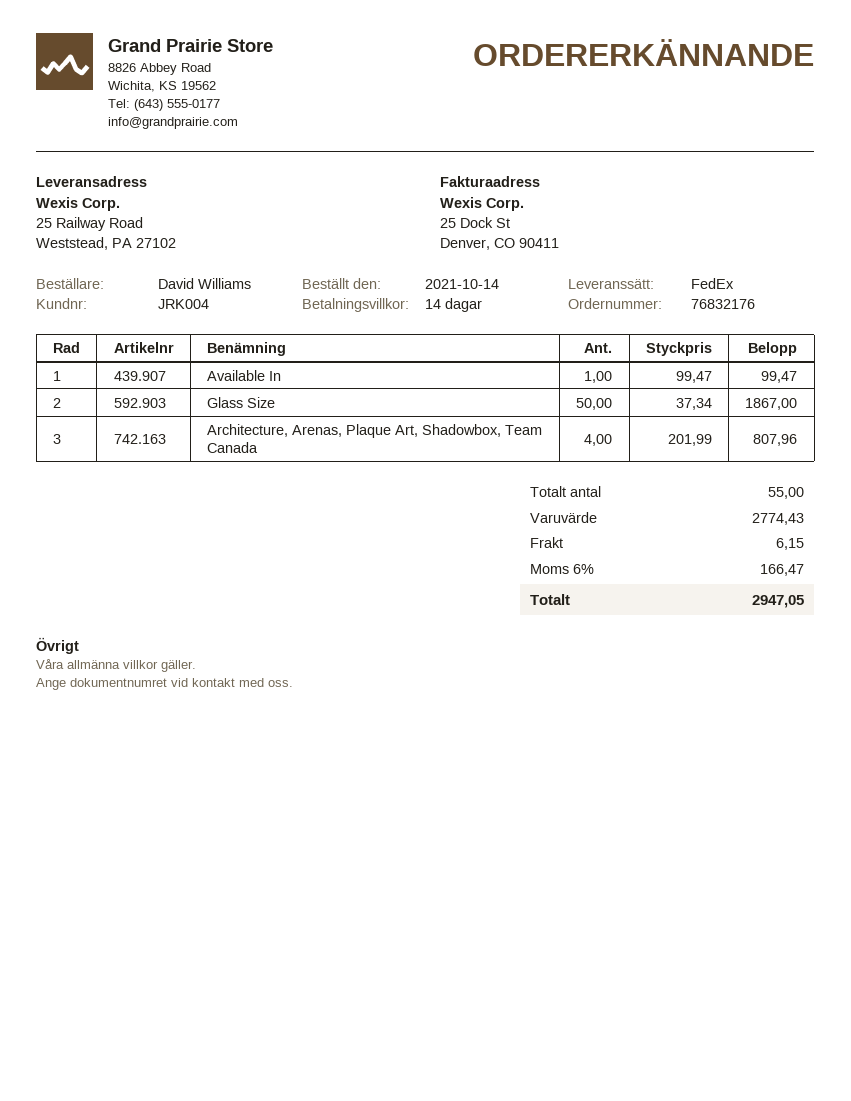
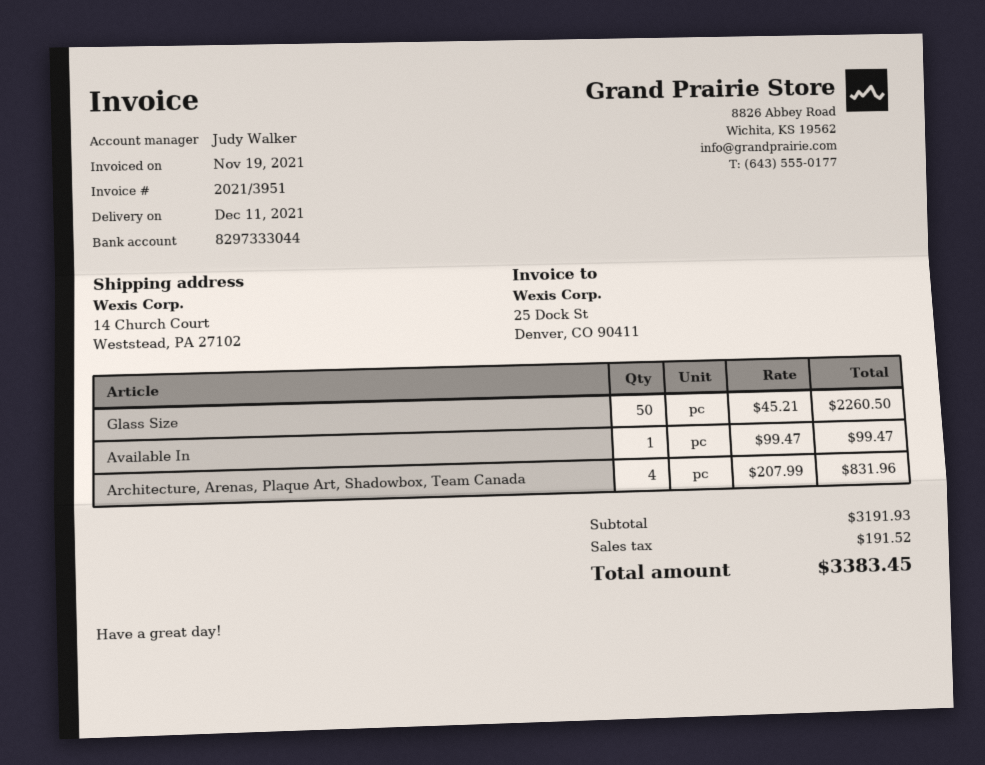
ship to: 25 Railway Road, Weststead, PA 27102 -> 14 Church Court, Weststead, PA 27102
Glass Size: 50 x 37.34 = 1867.00 -> 50 x 45.21 = 2260.50
Architecture, Arenas, Plaque Art, Shadowbox, Team Canada: 4 x 201.99 = 807.96 -> 4 x 207.99 = 831.96
subtotal: 2774.43 -> 3191.93
shipping: 6.15 -> none
tax: 166.47 -> 191.52
total: 2947.05 -> 3383.45

